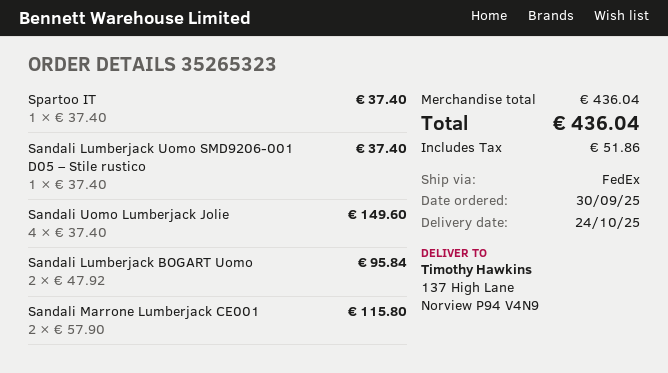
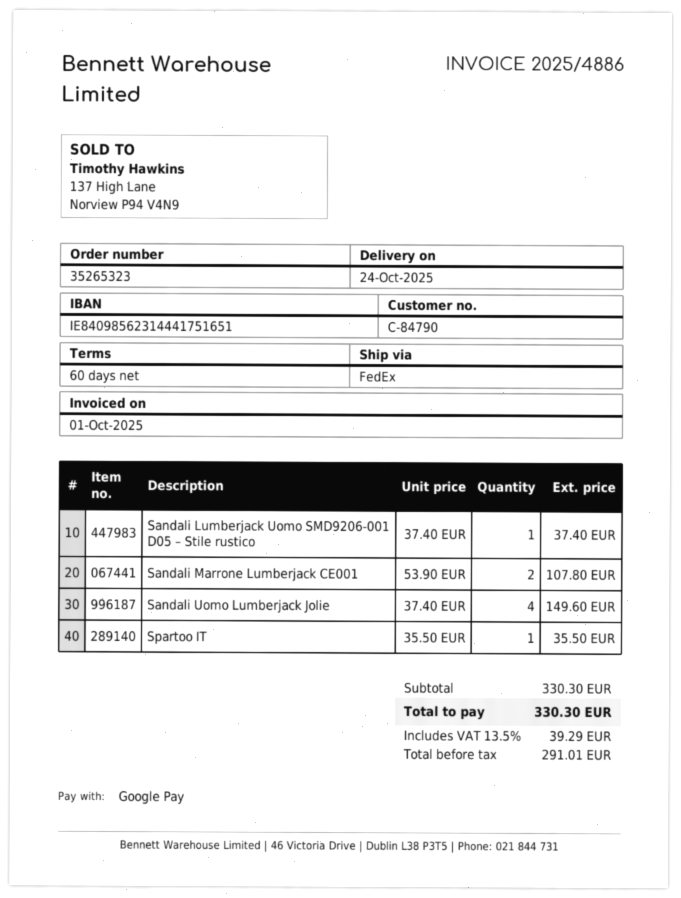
Spartoo IT: 1 x 37.40 = 37.40 -> 1 x 35.50 = 35.50
Sandali Lumberjack BOGART Uomo: 2 x 47.92 = 95.84 -> none
Sandali Marrone Lumberjack CE001: 2 x 57.90 = 115.80 -> 2 x 53.90 = 107.80
subtotal: 436.04 -> 330.30
tax: 51.86 -> 39.29
total: 436.04 -> 330.30

